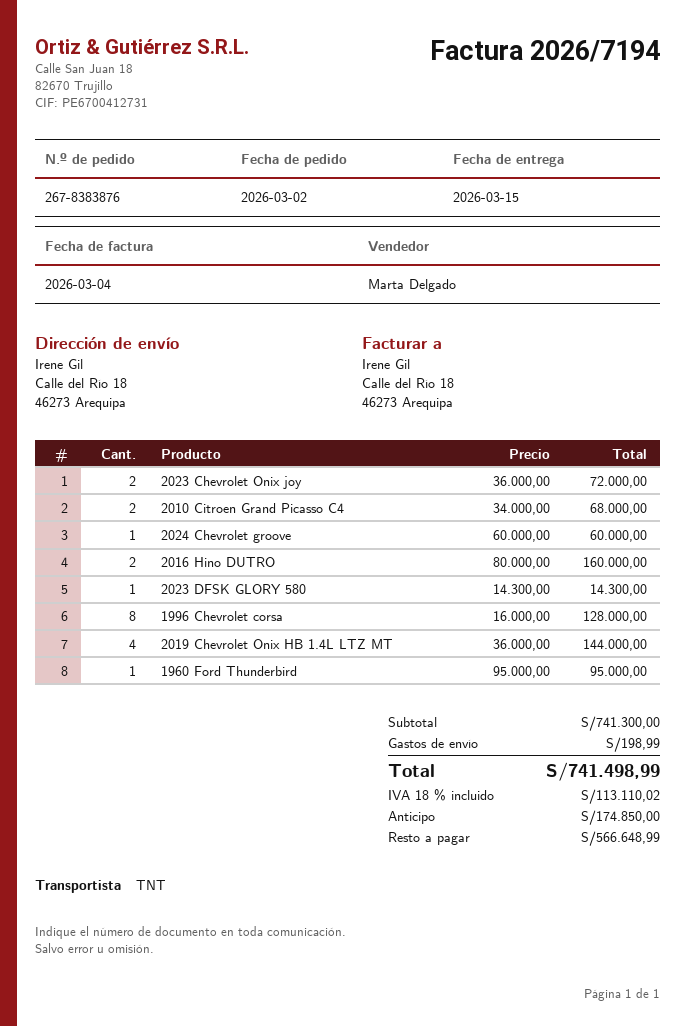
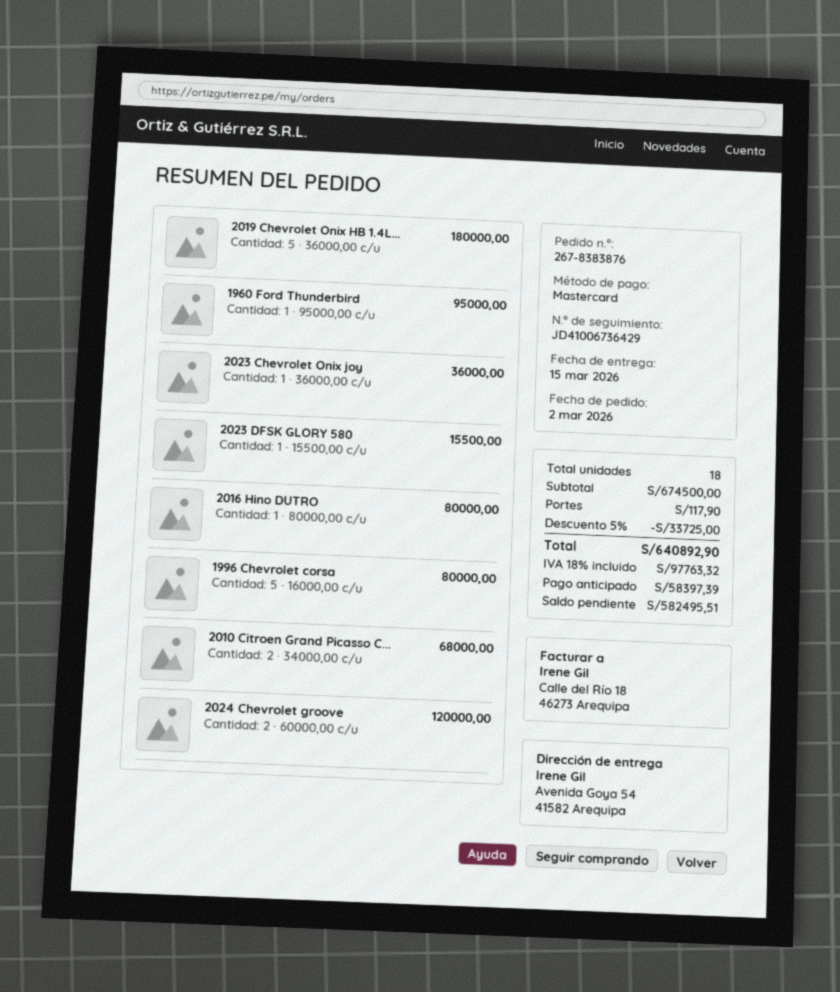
ship to: Calle del Río 18, 46273 Arequipa -> Avenida Goya 54, 41582 Arequipa
2023 Chevrolet Onix joy: 2 x 36000.00 = 72000.00 -> 1 x 36000.00 = 36000.00
2024 Chevrolet groove: 1 x 60000.00 = 60000.00 -> 2 x 60000.00 = 120000.00
2016 Hino DUTRO: 2 x 80000.00 = 160000.00 -> 1 x 80000.00 = 80000.00
2023 DFSK GLORY 580: 1 x 14300.00 = 14300.00 -> 1 x 15500.00 = 15500.00
1996 Chevrolet corsa: 8 x 16000.00 = 128000.00 -> 5 x 16000.00 = 80000.00
2019 Chevrolet Onix HB 1.4L LTZ MT: 4 x 36000.00 = 144000.00 -> 5 x 36000.00 = 180000.00
subtotal: 741300.00 -> 674500.00
discount: none -> 5% = 33725.00
shipping: 198.99 -> 117.90
tax: 18% = 113110.02 -> 18% = 97763.32
total: 741498.99 -> 640892.90
deposit: 174850.00 -> 58397.39
balance: 566648.99 -> 582495.51

